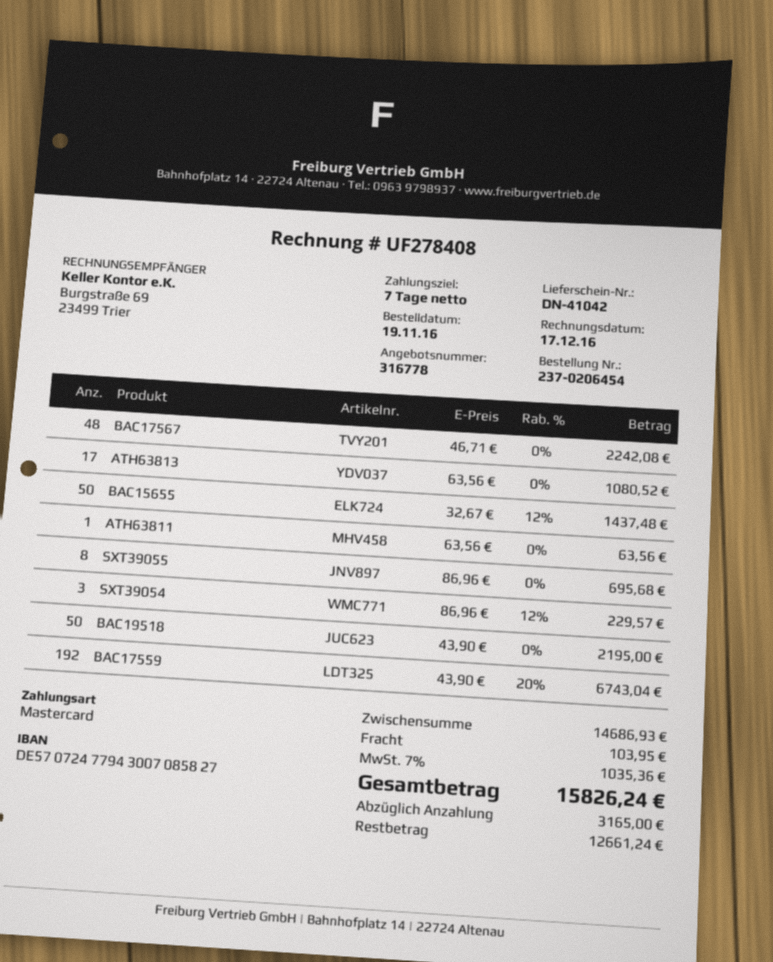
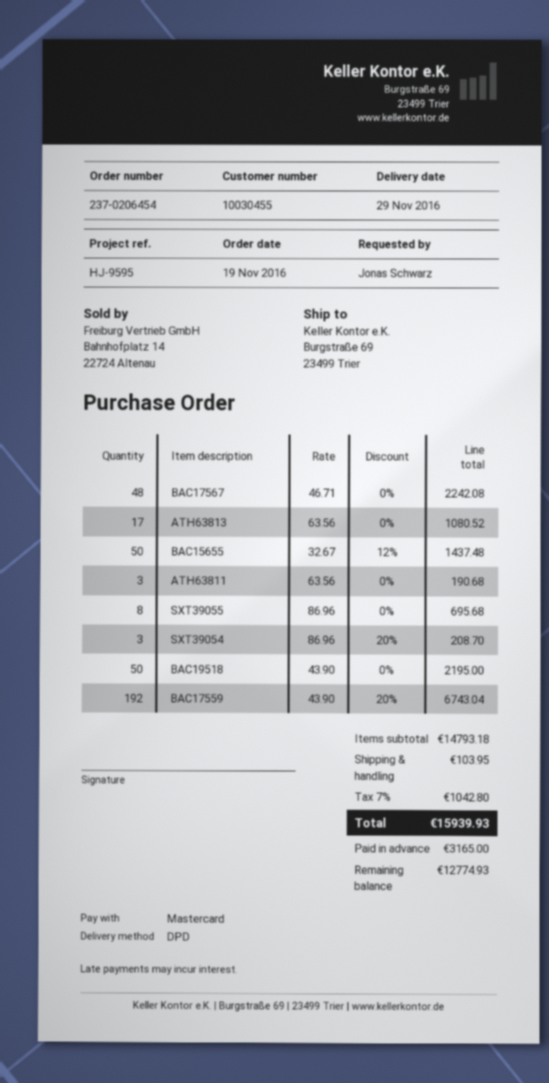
ATH63811: 1 x 63.56 = 63.56 -> 3 x 63.56 = 190.68
SXT39054: 3 x 86.96 - 12% = 229.57 -> 3 x 86.96 - 20% = 208.70
subtotal: 14686.93 -> 14793.18
tax: 7% = 1035.36 -> 7% = 1042.80
total: 15826.24 -> 15939.93
balance: 12661.24 -> 12774.93

